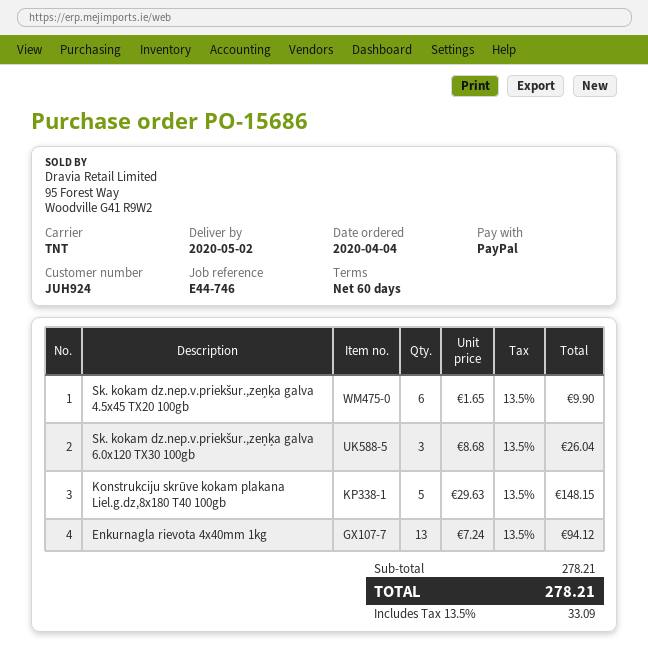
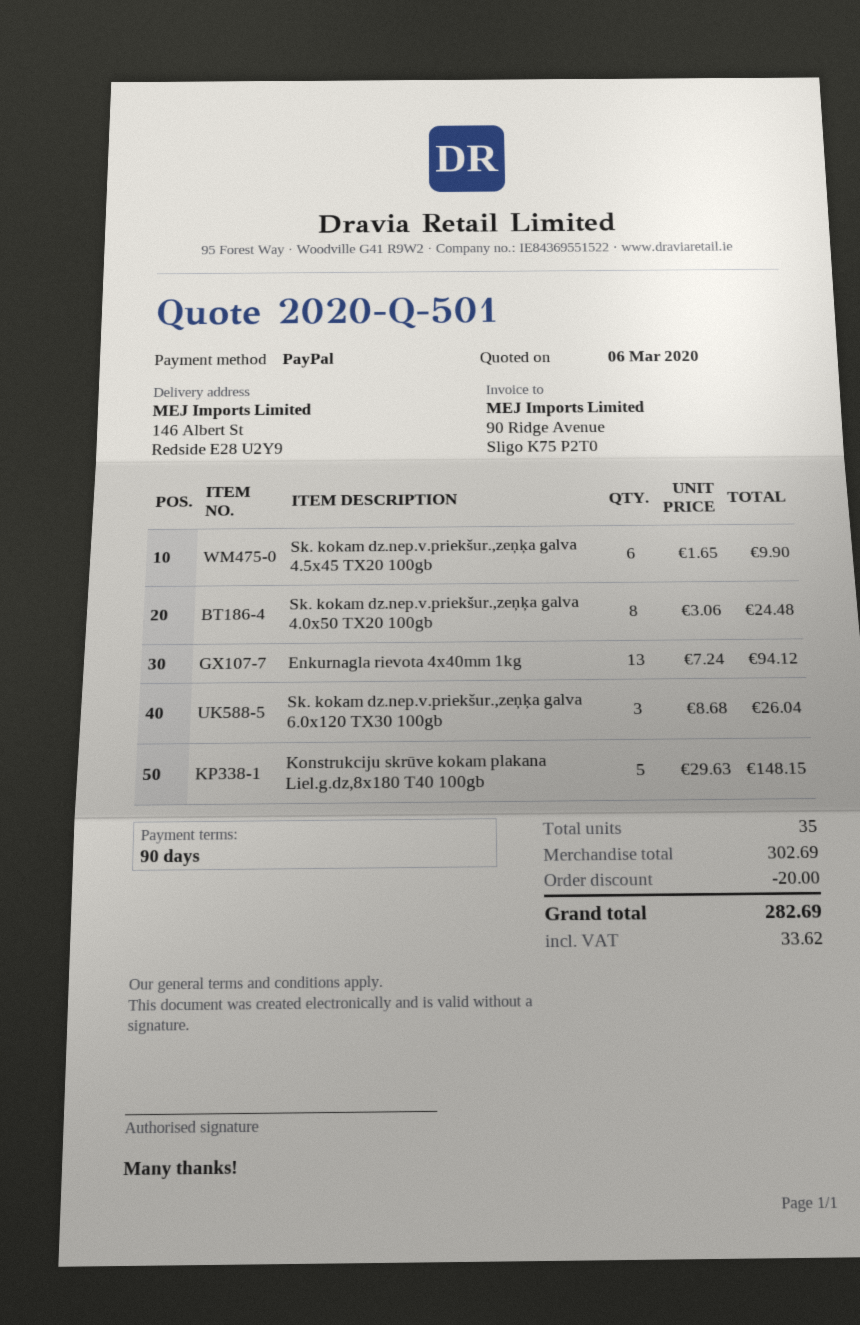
payment terms: 60 days -> 90 days
Sk. kokam dz.nep.v.priekšur.,zeņķa galva 4.0x50 TX20 100gb: none -> 8 x 3.06 = 24.48
subtotal: 278.21 -> 302.69
discount: none -> 20.00
tax: 33.09 -> 33.62
total: 278.21 -> 282.69

